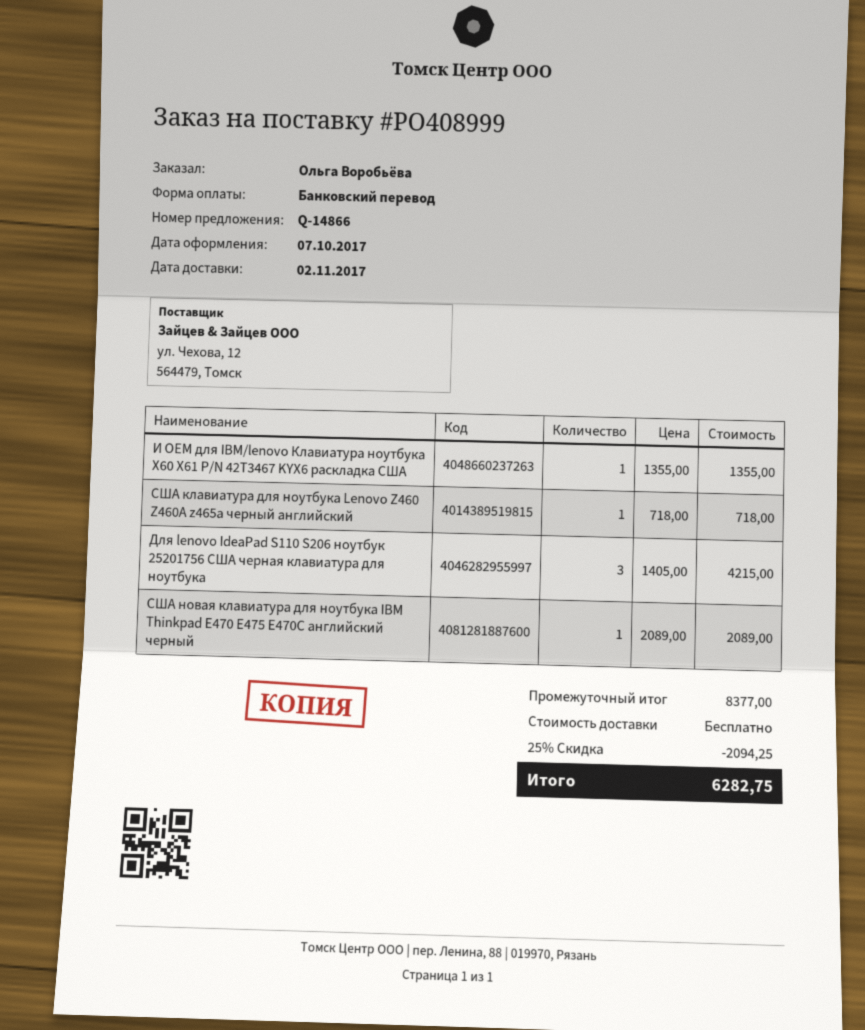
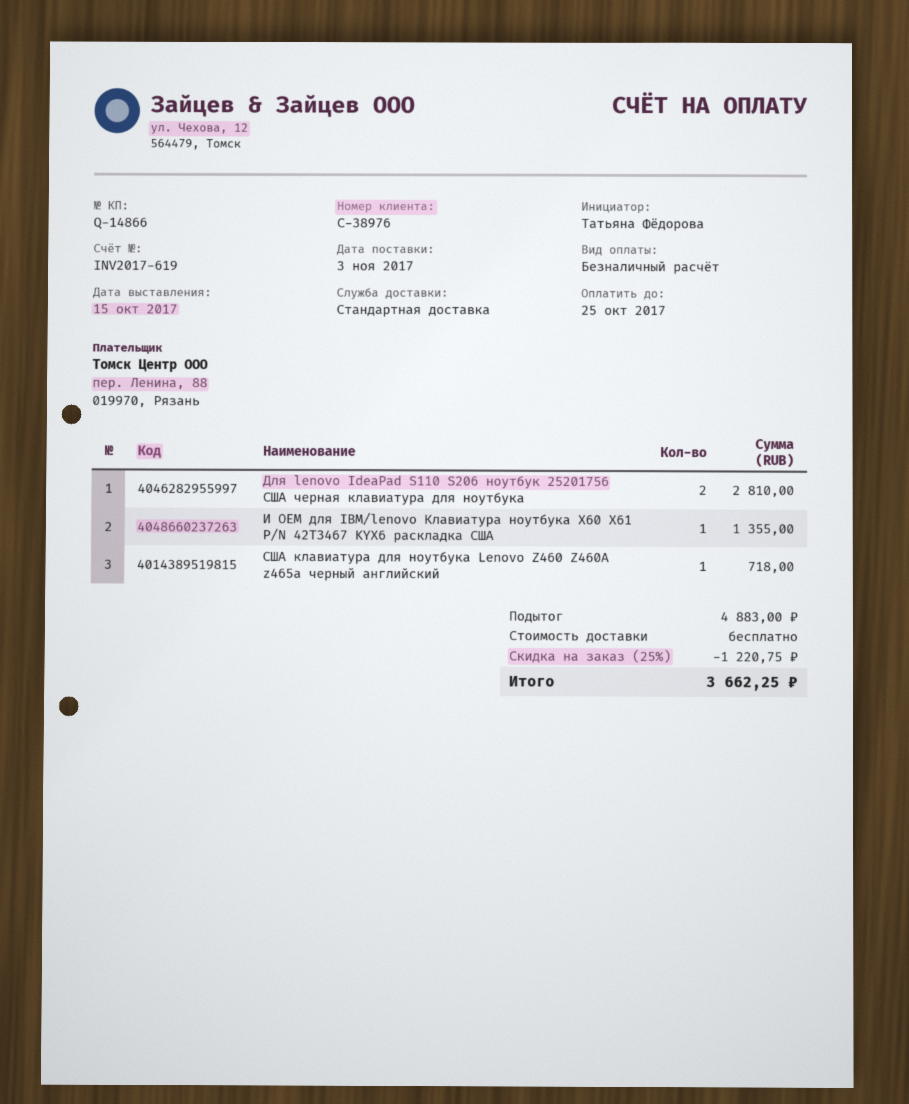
delivery date: 2017-11-02 -> 2017-11-03
ordered by: Ольга Воробьёва -> Татьяна Фёдорова
Для lenovo IdeaPad S110 S206 ноутбук 25201756 США черная клавиатура для ноутбука: 3 for 4215.00 -> 2 for 2810.00
США новая клавиатура для ноутбука IBM Thinkpad E470 E475 E470C английский черный: 1 for 2089.00 -> none
subtotal: 8377.00 -> 4883.00
discount: 25% = 2094.25 -> 25% = 1220.75
total: 6282.75 -> 3662.25

